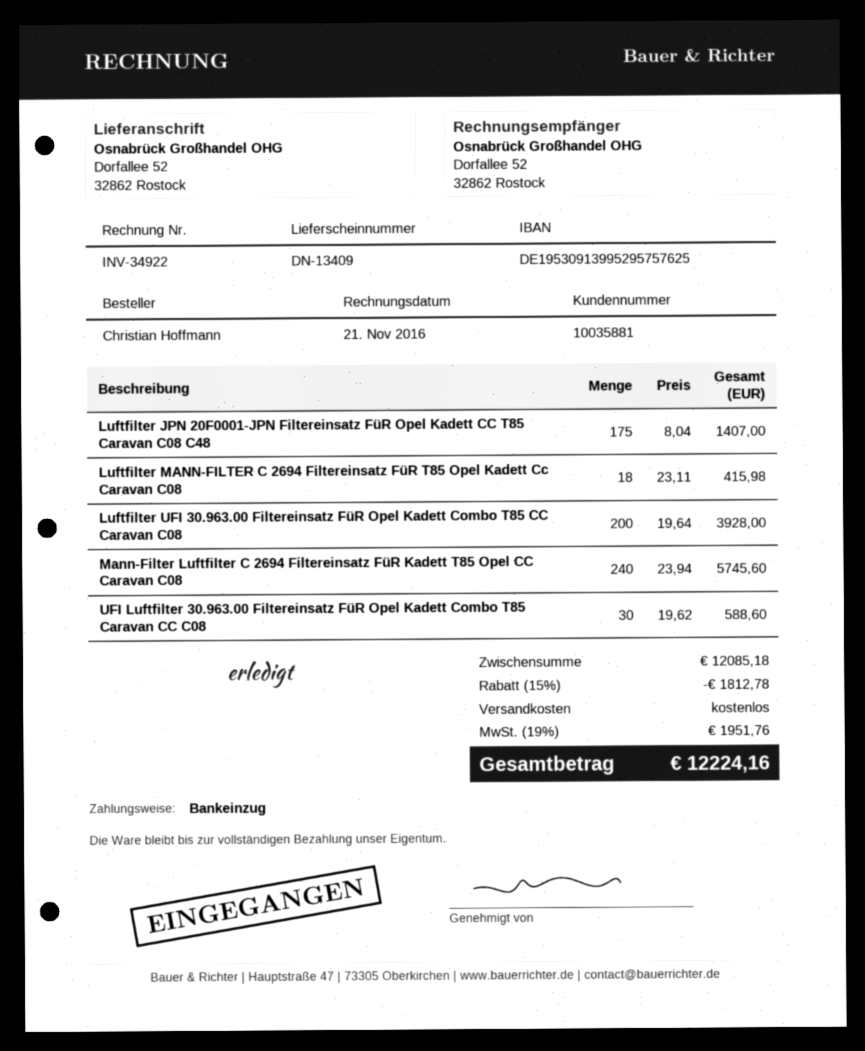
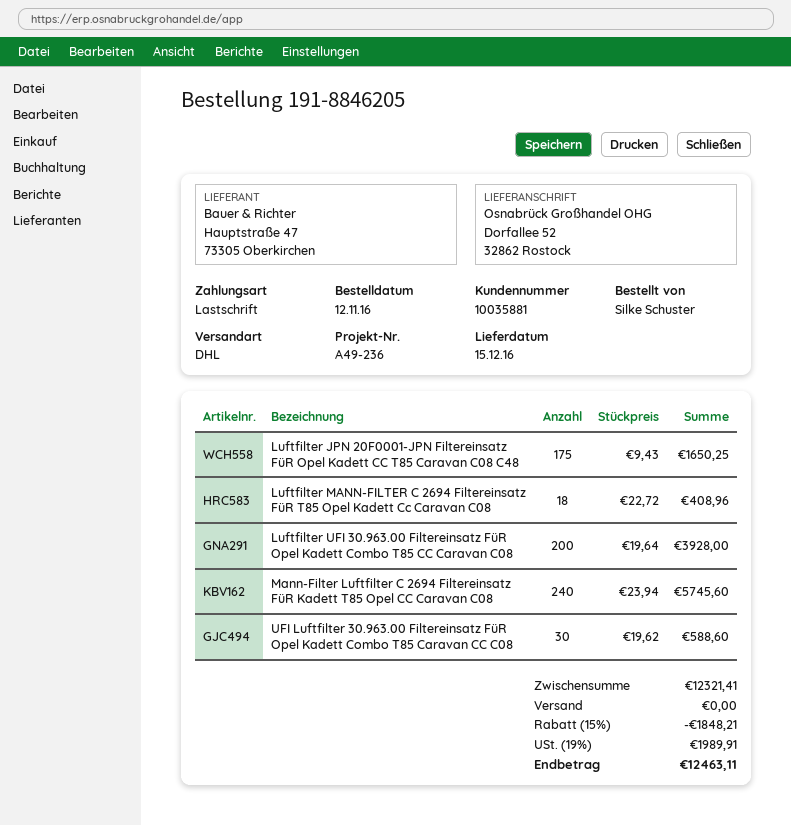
ordered by: Christian Hoffmann -> Silke Schuster
Luftfilter JPN 20F0001-JPN Filtereinsatz FüR Opel Kadett CC T85 Caravan C08 C48: 175 x 8.04 = 1407.00 -> 175 x 9.43 = 1650.25
Luftfilter MANN-FILTER C 2694 Filtereinsatz FüR T85 Opel Kadett Cc Caravan C08: 18 x 23.11 = 415.98 -> 18 x 22.72 = 408.96
subtotal: 12085.18 -> 12321.41
discount: 15% = 1812.78 -> 15% = 1848.21
tax: 19% = 1951.76 -> 19% = 1989.91
total: 12224.16 -> 12463.11

